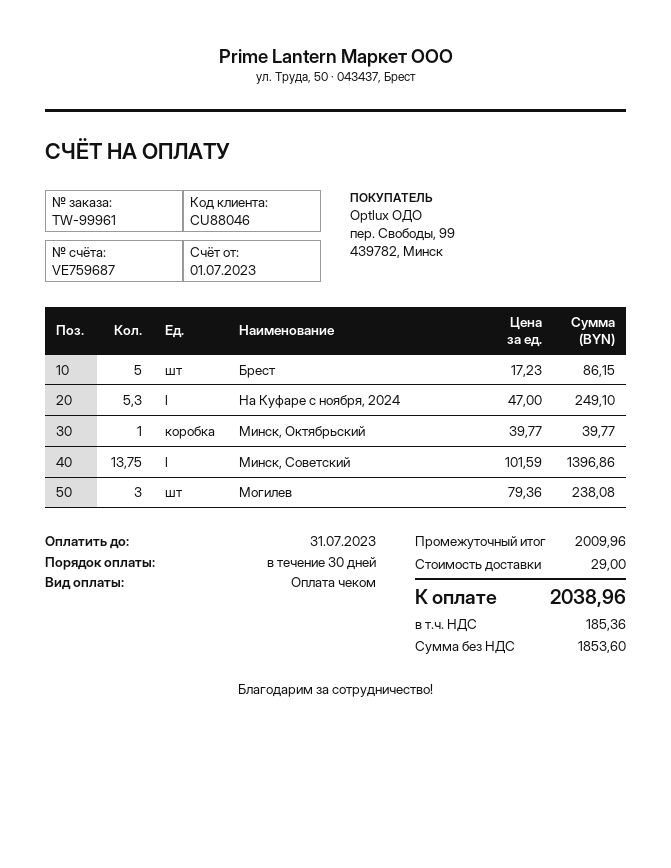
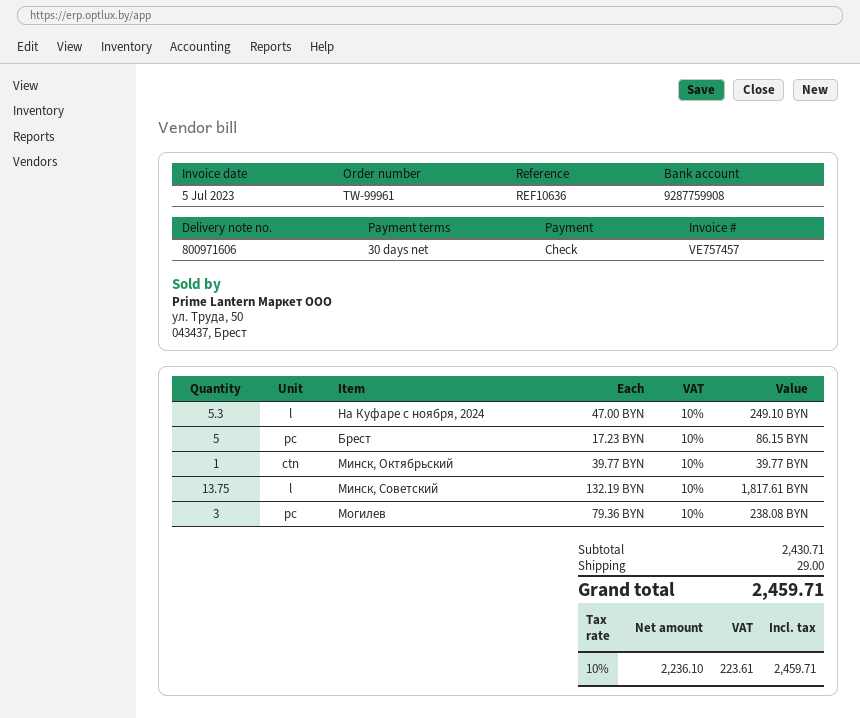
invoice number: VE759687 -> VE757457
invoice date: 2023-07-01 -> 2023-07-05
Минск, Советский: 13.75 x 101.59 = 1396.86 -> 13.75 x 132.19 = 1817.61
subtotal: 2009.96 -> 2430.71
net: 1853.60 -> 2236.10
tax: 185.36 -> 223.61
total: 2038.96 -> 2459.71

